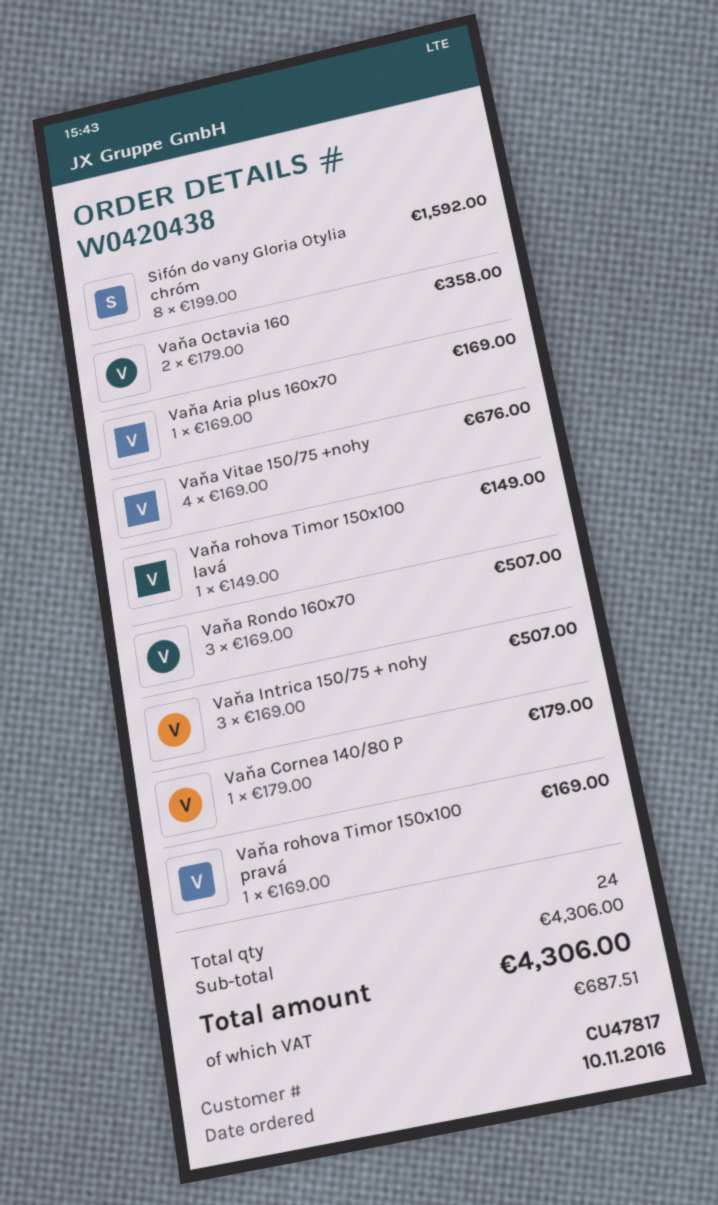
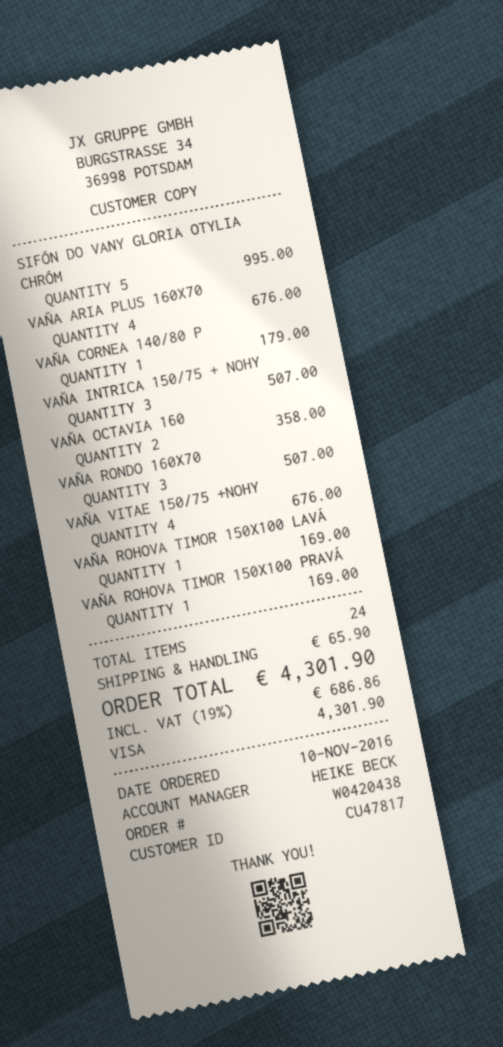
Sifón do vany Gloria Otylia chróm: 8 for 1592.00 -> 5 for 995.00
Vaňa Aria plus 160x70: 1 for 169.00 -> 4 for 676.00
Vaňa rohova Timor 150x100 lavá: 1 for 149.00 -> 1 for 169.00
shipping: none -> 65.90
tax: 687.51 -> 686.86
total: 4306.00 -> 4301.90

